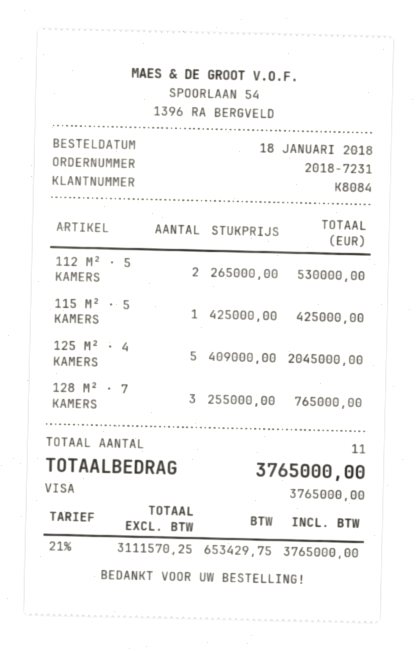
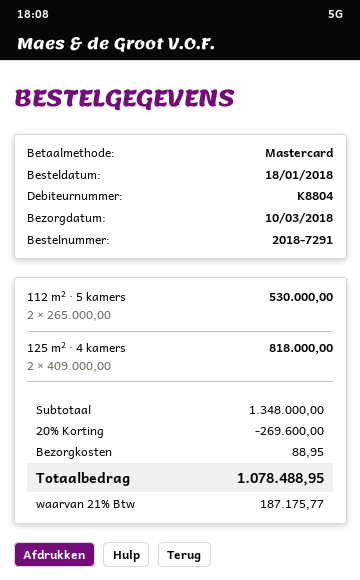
order number: 2018-7231 -> 2018-7291
customer number: K8084 -> K8804
payment method: Visa -> Mastercard
115 M² · 5 KAMERS: 1 x 425000.00 = 425000.00 -> none
125 M² · 4 KAMERS: 5 x 409000.00 = 2045000.00 -> 2 x 409000.00 = 818000.00
128 M² · 7 KAMERS: 3 x 255000.00 = 765000.00 -> none
discount: none -> 20% = 269600.00
shipping: none -> 88.95
tax: 21% = 653429.75 -> 21% = 187175.77
total: 3765000.00 -> 1078488.95

